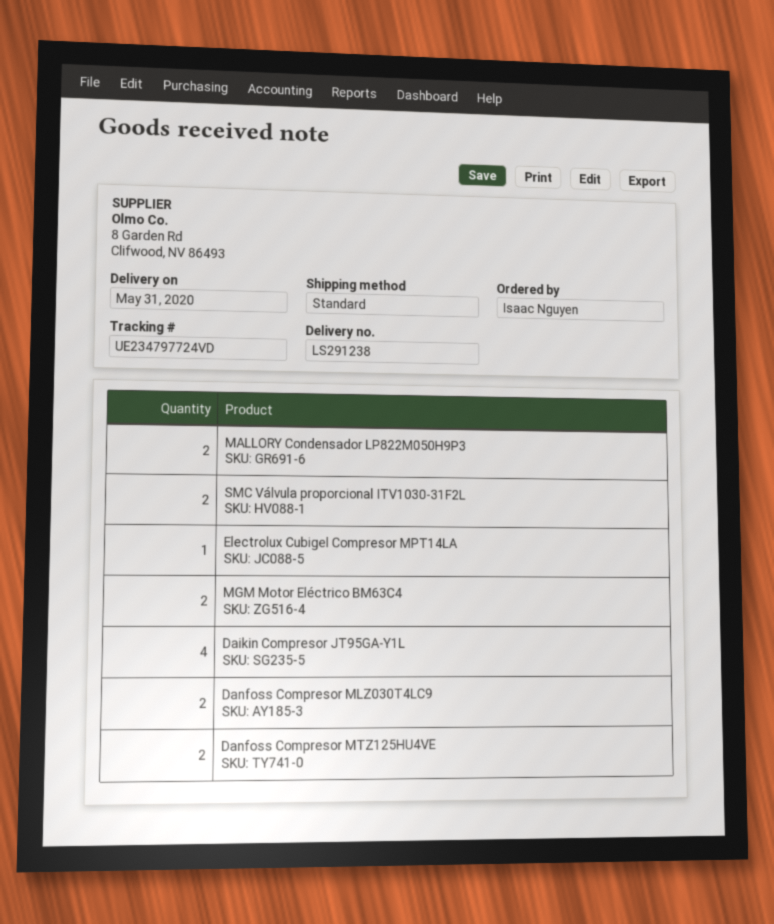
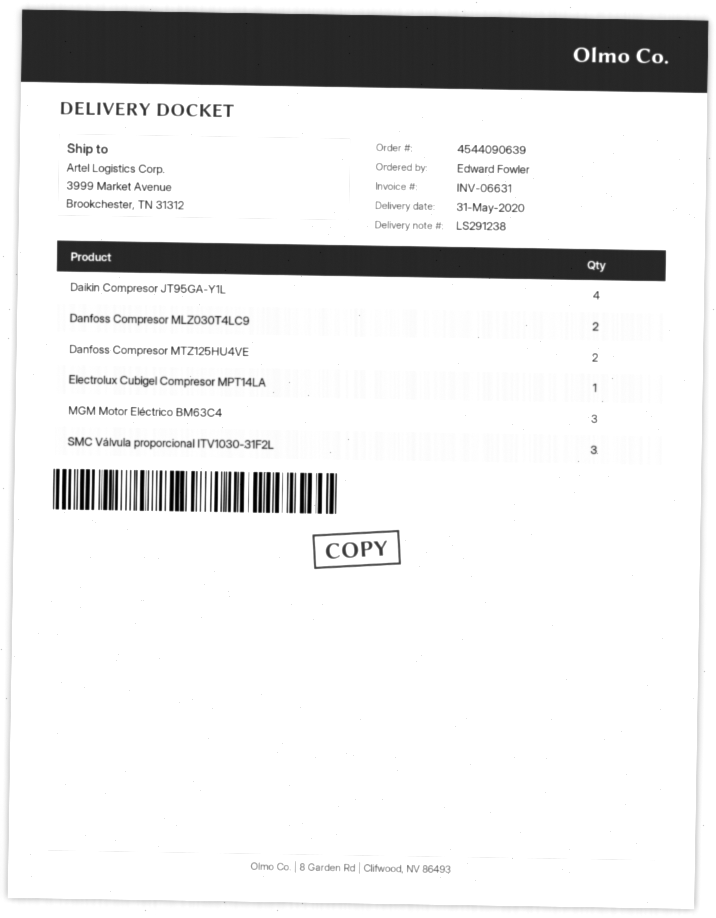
ordered by: Isaac Nguyen -> Edward Fowler
MALLORY Condensador LP822M050H9P3: 2 -> none
SMC Válvula proporcional ITV1030-31F2L: 2 -> 3
MGM Motor Eléctrico BM63C4: 2 -> 3

